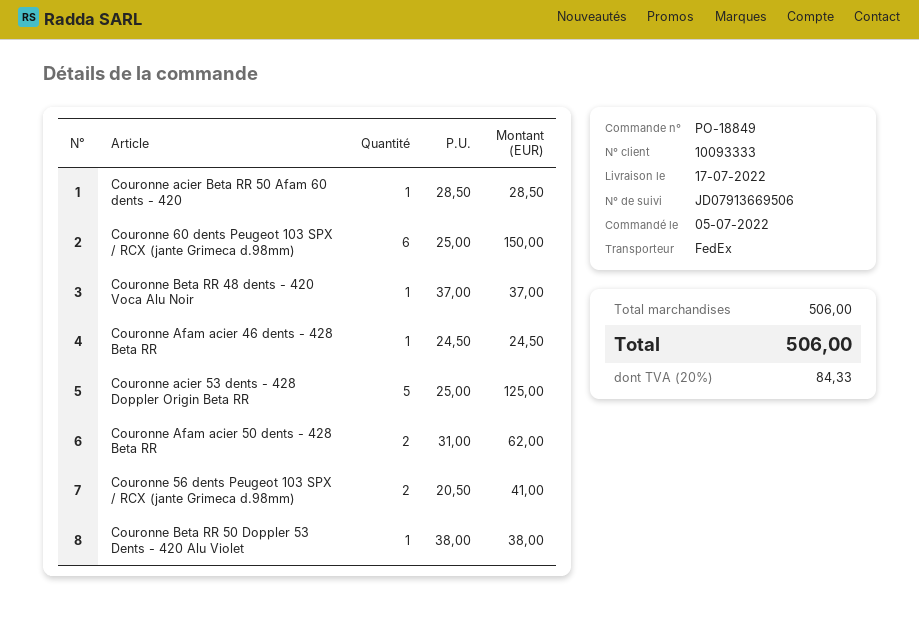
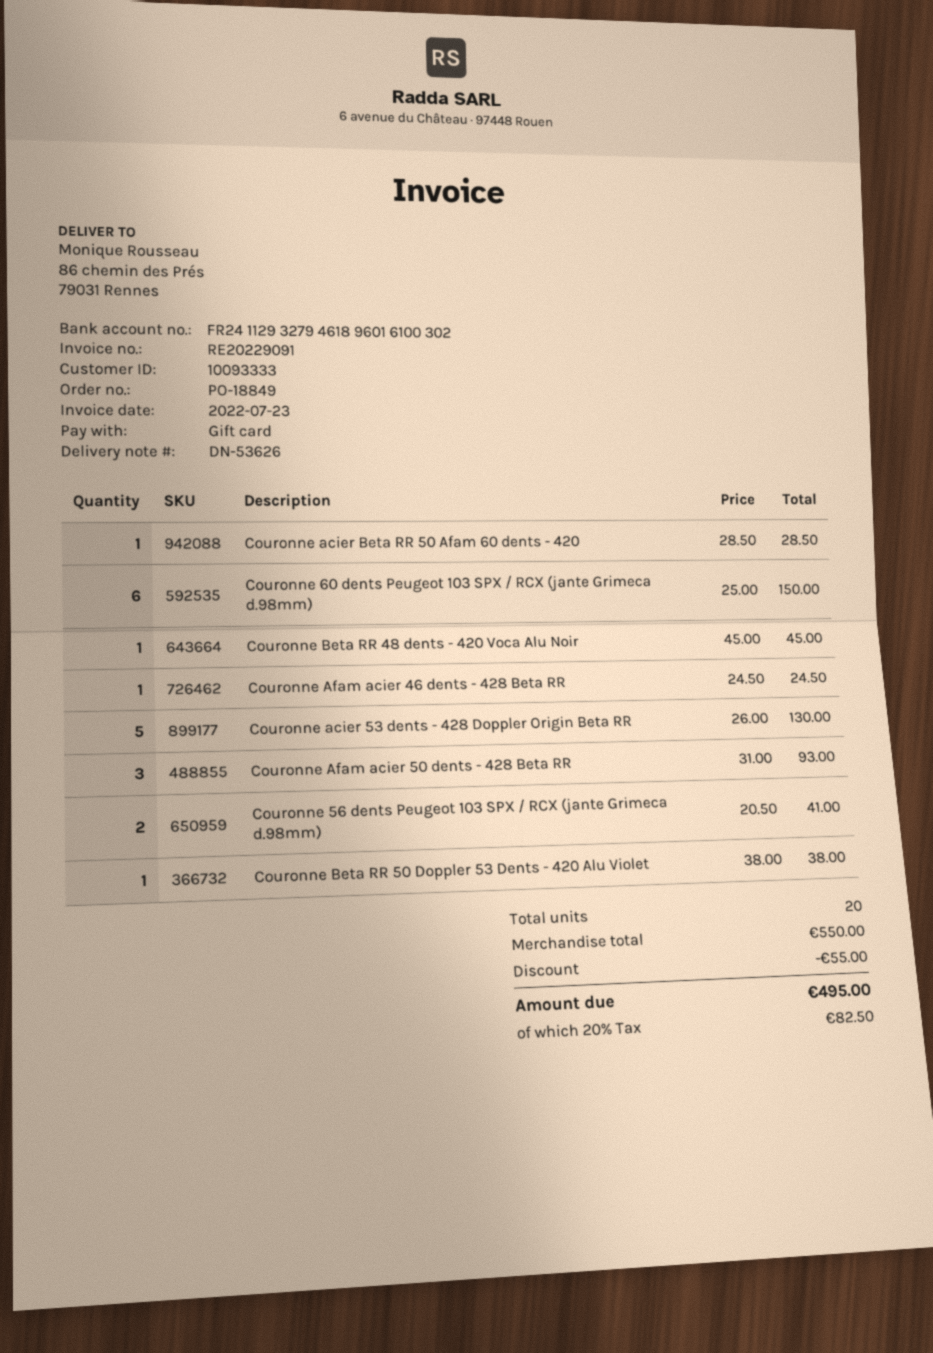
Couronne Beta RR 48 dents - 420 Voca Alu Noir: 1 x 37.00 = 37.00 -> 1 x 45.00 = 45.00
Couronne acier 53 dents - 428 Doppler Origin Beta RR: 5 x 25.00 = 125.00 -> 5 x 26.00 = 130.00
Couronne Afam acier 50 dents - 428 Beta RR: 2 x 31.00 = 62.00 -> 3 x 31.00 = 93.00
subtotal: 506.00 -> 550.00
discount: none -> 55.00
tax: 20% = 84.33 -> 20% = 82.50
total: 506.00 -> 495.00

